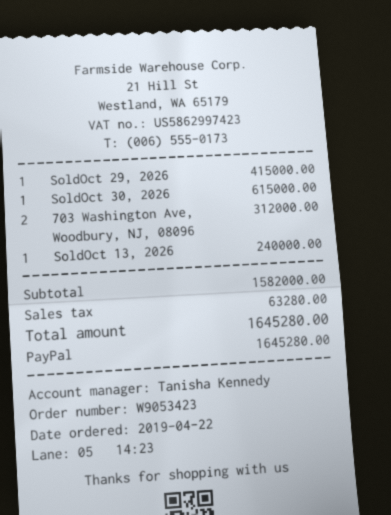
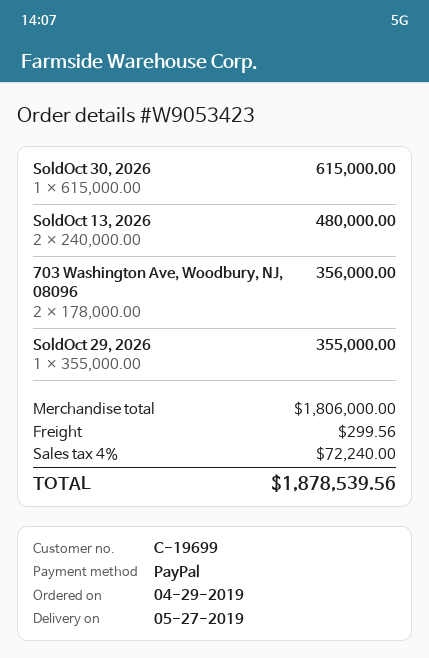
order date: 2019-04-22 -> 2019-04-29
SoldOct 29, 2026: 1 for 415000.00 -> 1 for 355000.00
703 Washington Ave, Woodbury, NJ, 08096: 2 for 312000.00 -> 2 for 356000.00
SoldOct 13, 2026: 1 for 240000.00 -> 2 for 480000.00
subtotal: 1582000.00 -> 1806000.00
shipping: none -> 299.56
tax: 63280.00 -> 72240.00
total: 1645280.00 -> 1878539.56

